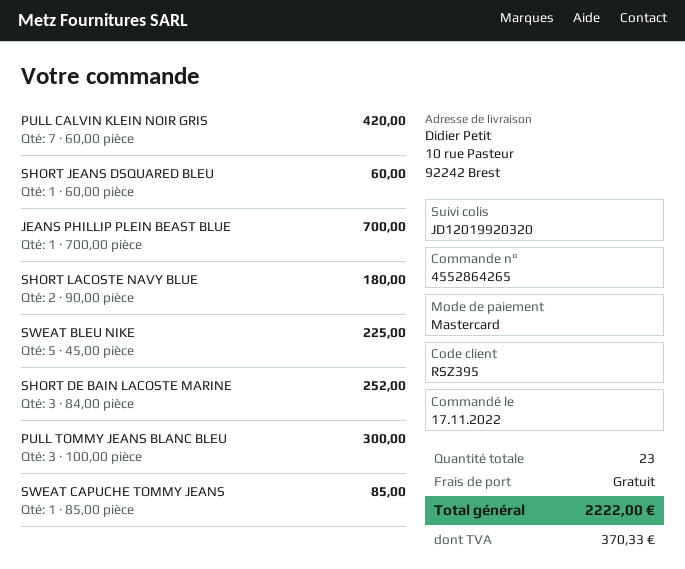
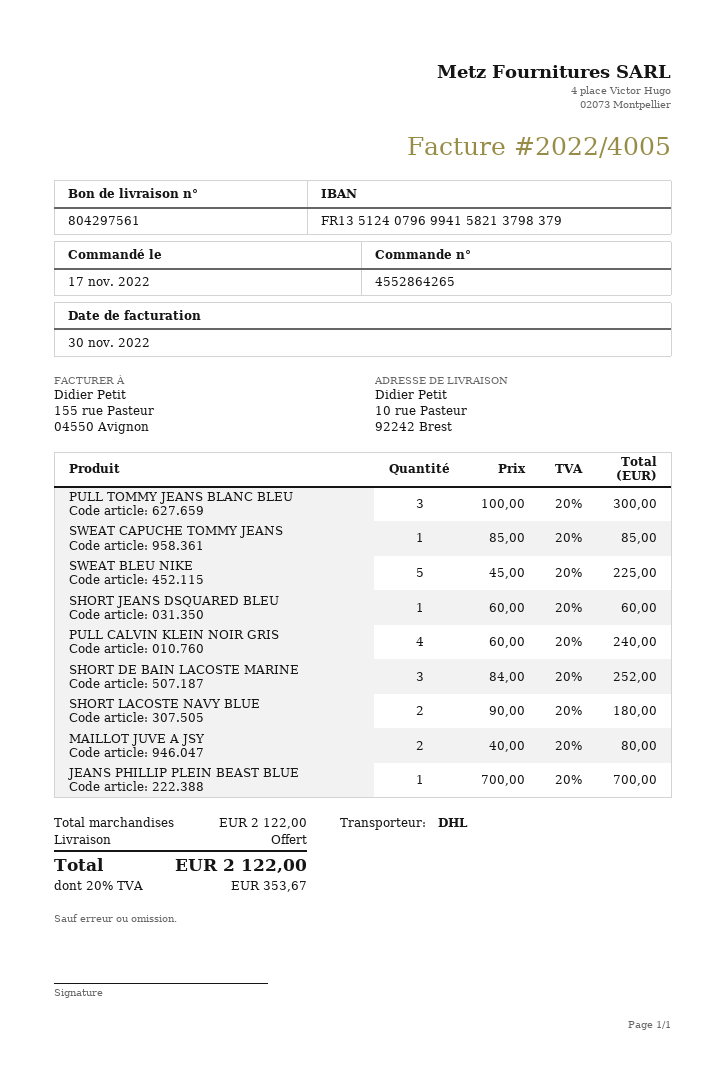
PULL CALVIN KLEIN NOIR GRIS: 7 x 60.00 = 420.00 -> 4 x 60.00 = 240.00
MAILLOT JUVE A JSY: none -> 2 x 40.00 = 80.00
tax: 370.33 -> 353.67
total: 2222.00 -> 2122.00

